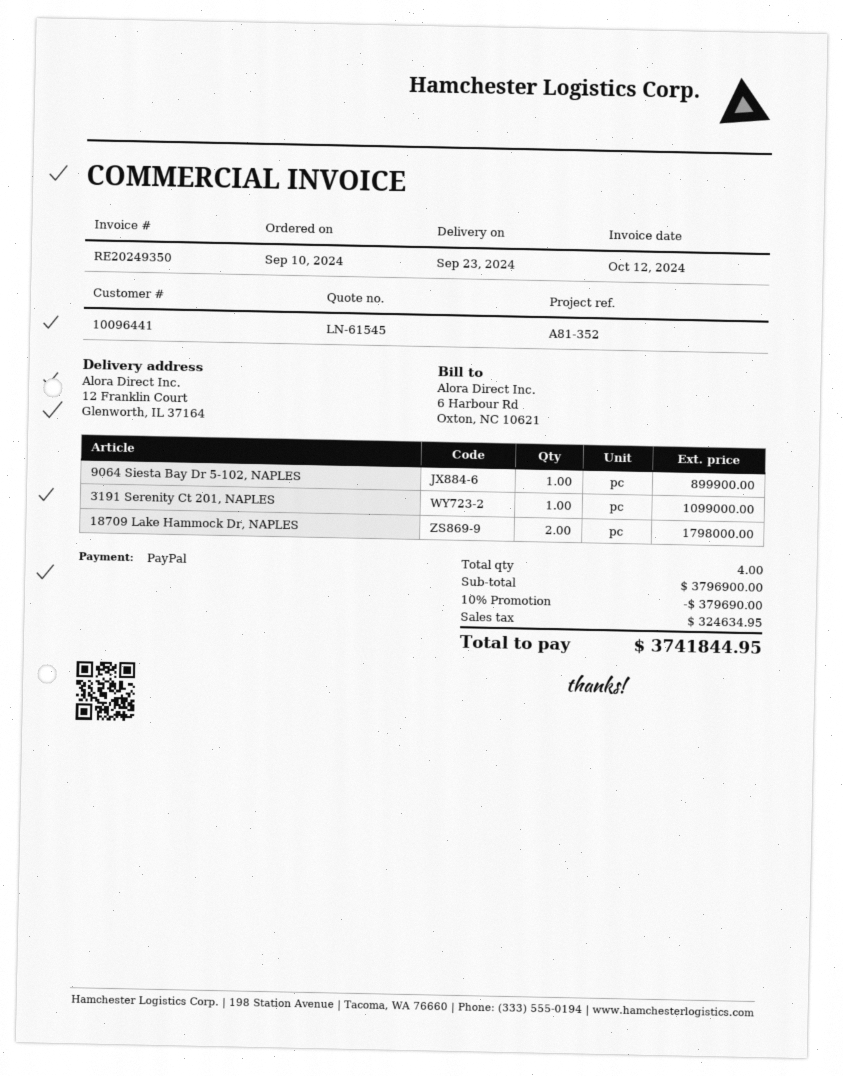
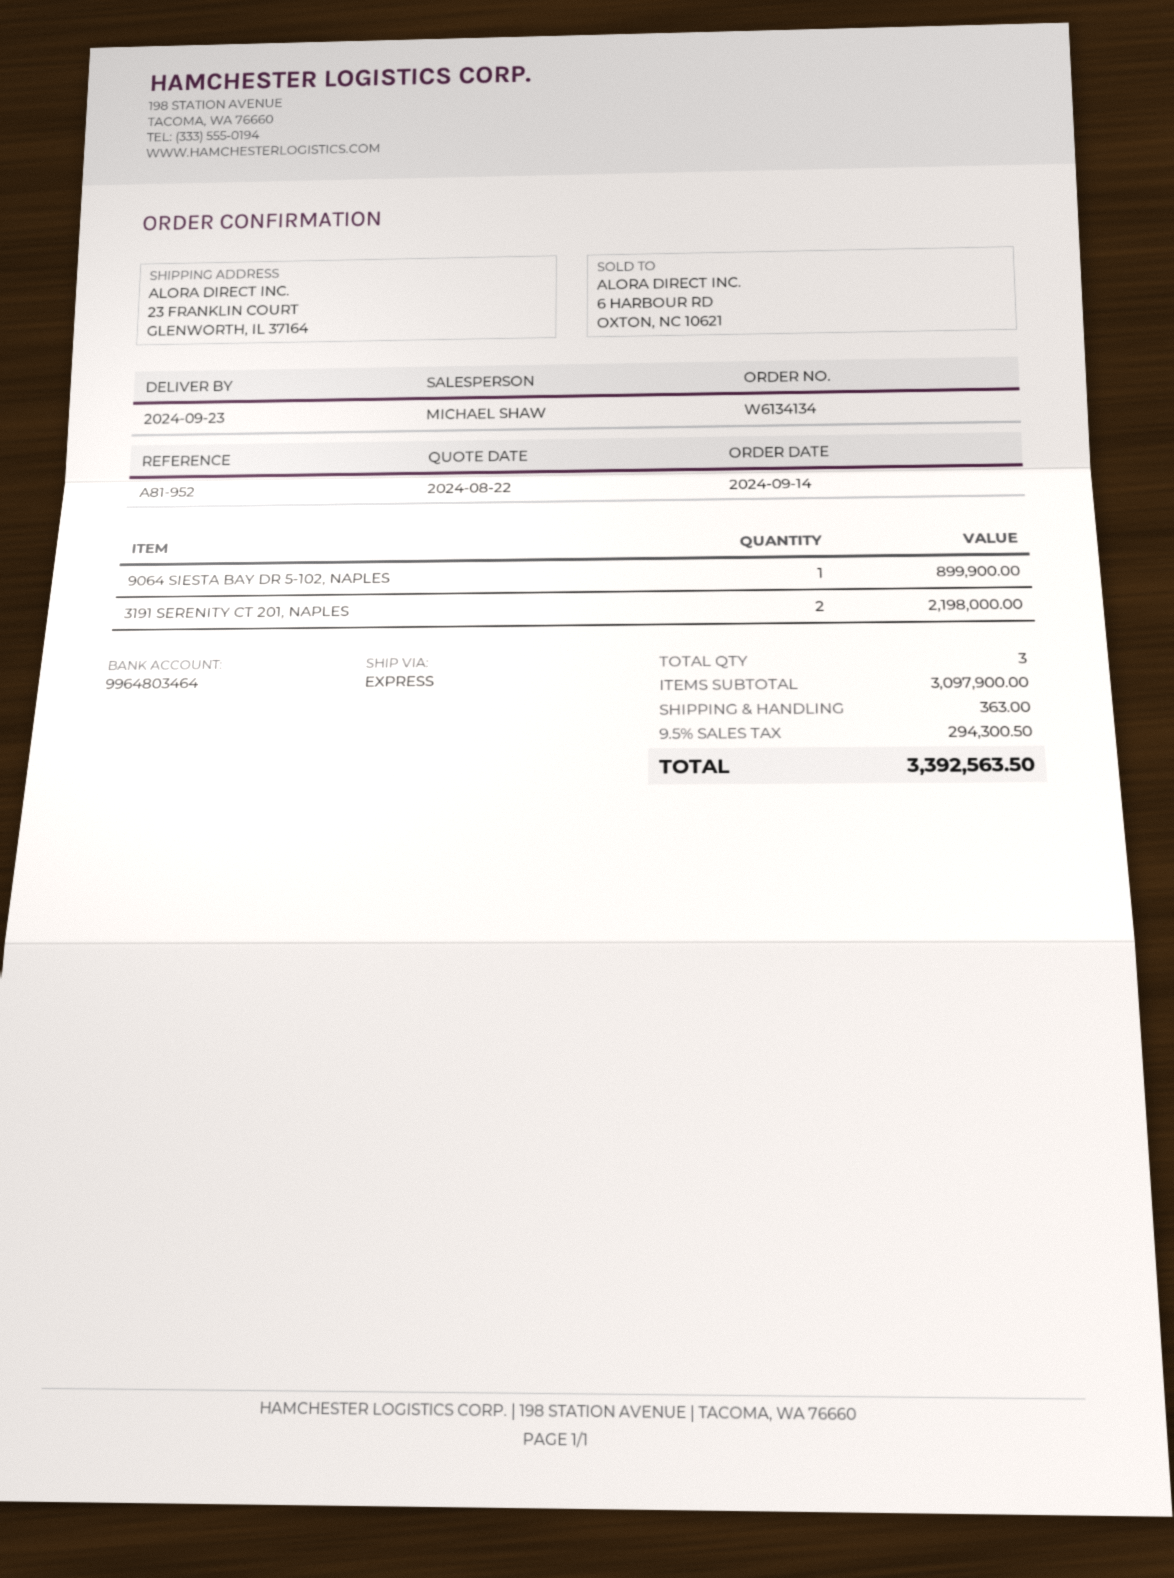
order date: 2024-09-10 -> 2024-09-14
reference: A81-352 -> A81-952
ship to: 12 Franklin Court, Glenworth, IL 37164 -> 23 FRANKLIN COURT, GLENWORTH, IL 37164
3191 Serenity Ct 201, NAPLES: 1 for 1099000.00 -> 2 for 2198000.00
18709 Lake Hammock Dr, NAPLES: 2 for 1798000.00 -> none
total quantity: 4 -> 3
subtotal: 3796900.00 -> 3097900.00
discount: 10% = 379690.00 -> none
shipping: none -> 363.00
tax: 324634.95 -> 294300.50
total: 3741844.95 -> 3392563.50

